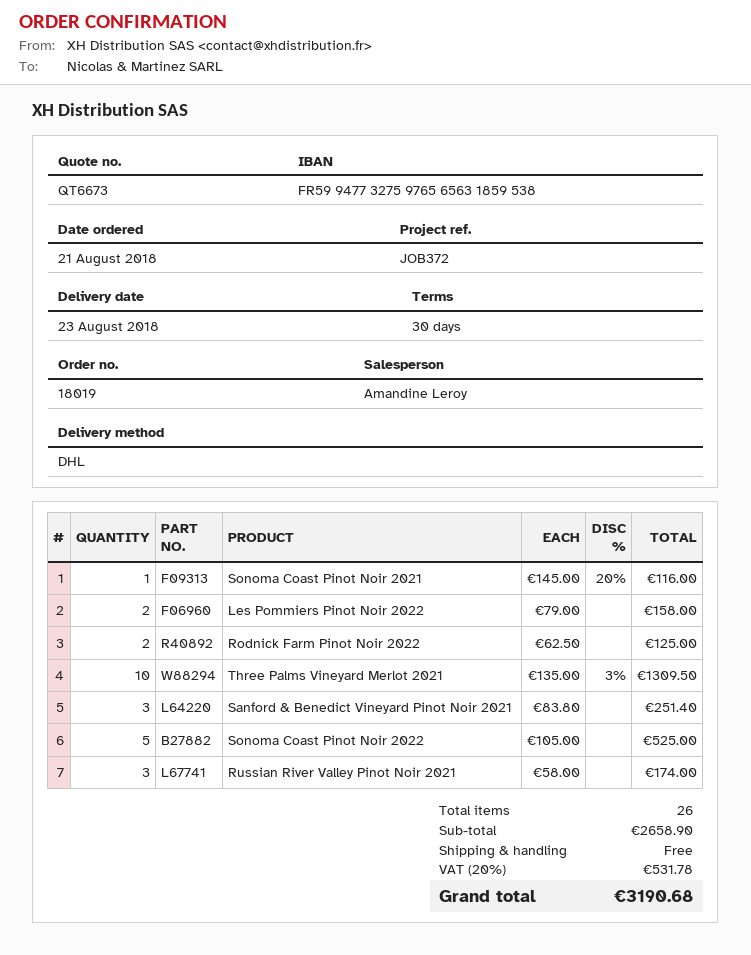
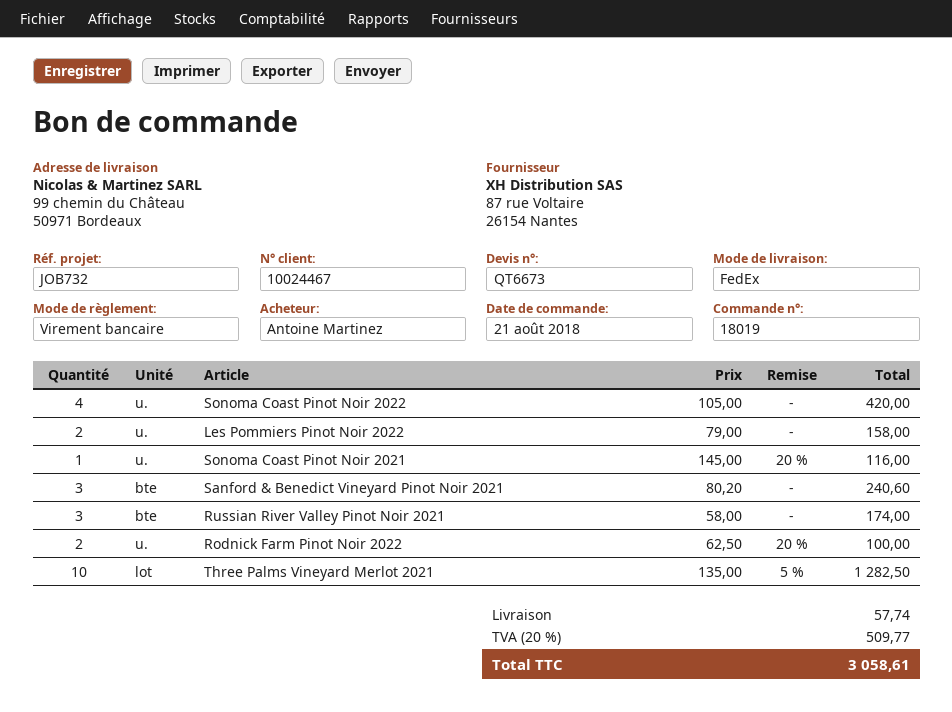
reference: JOB372 -> JOB732
shipping method: DHL -> FedEx
Rodnick Farm Pinot Noir 2022: 2 x 62.50 = 125.00 -> 2 x 62.50 - 20% = 100.00
Three Palms Vineyard Merlot 2021: 10 x 135.00 - 3% = 1309.50 -> 10 x 135.00 - 5% = 1282.50
Sanford & Benedict Vineyard Pinot Noir 2021: 3 x 83.80 = 251.40 -> 3 x 80.20 = 240.60
Sonoma Coast Pinot Noir 2022: 5 x 105.00 = 525.00 -> 4 x 105.00 = 420.00
shipping: 0.00 -> 57.74
tax: 20% = 531.78 -> 20% = 509.77
total: 3190.68 -> 3058.61

